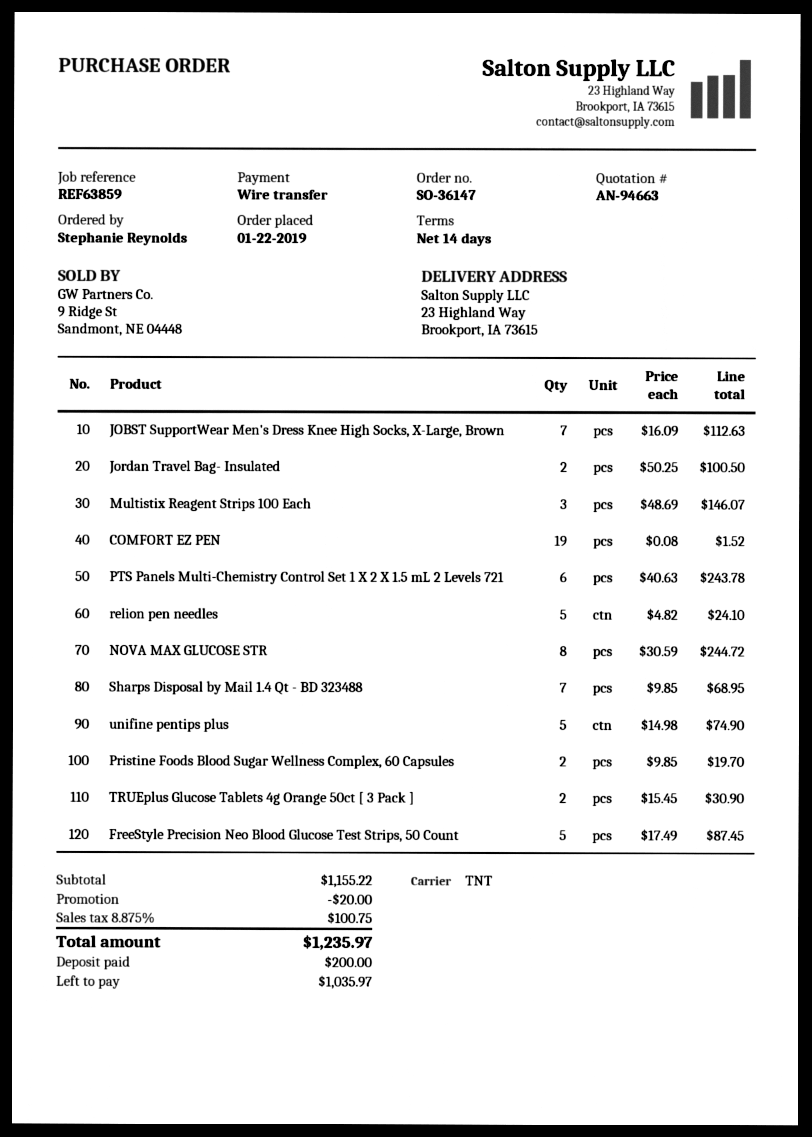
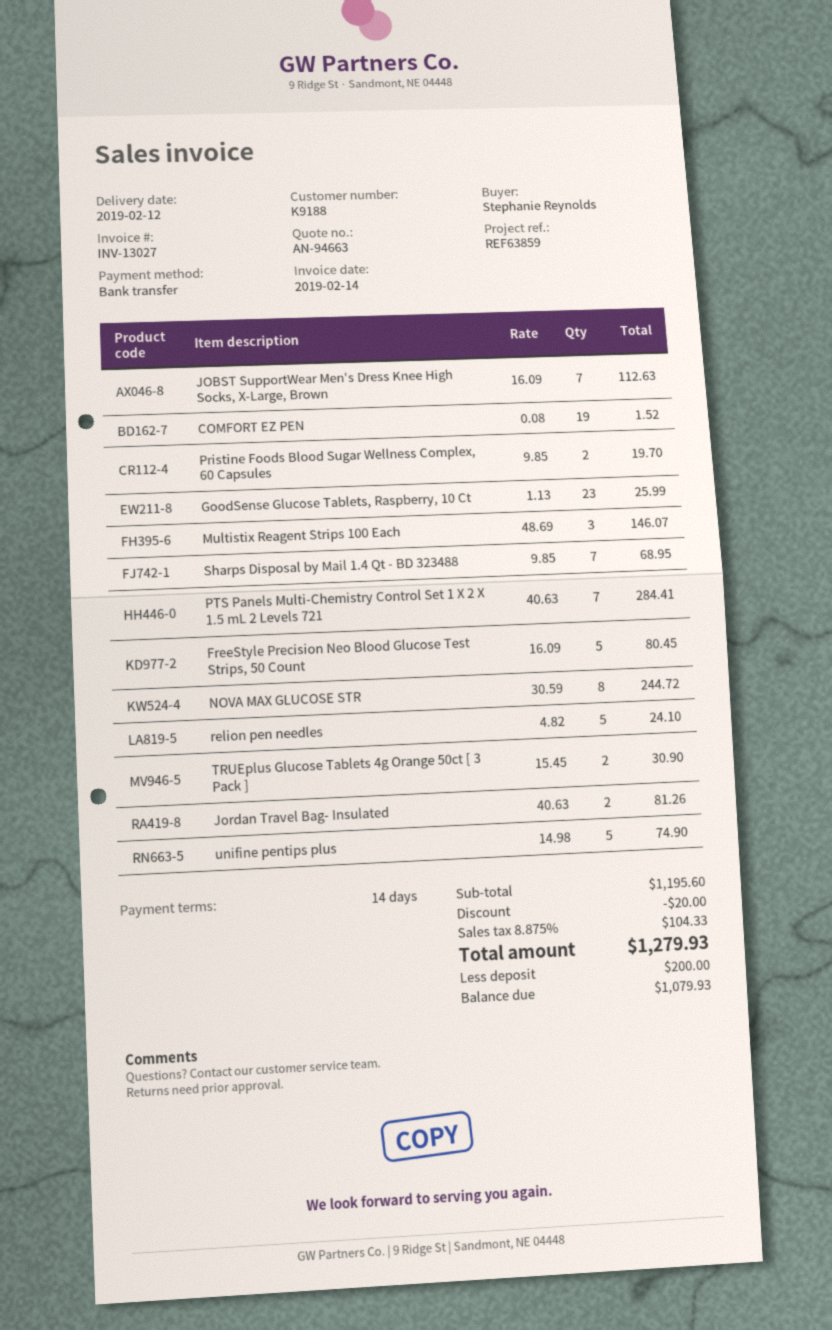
Jordan Travel Bag- Insulated: 2 x 50.25 = 100.50 -> 2 x 40.63 = 81.26
PTS Panels Multi-Chemistry Control Set 1 X 2 X 1.5 mL 2 Levels 721: 6 x 40.63 = 243.78 -> 7 x 40.63 = 284.41
FreeStyle Precision Neo Blood Glucose Test Strips, 50 Count: 5 x 17.49 = 87.45 -> 5 x 16.09 = 80.45
GoodSense Glucose Tablets, Raspberry, 10 Ct: none -> 23 x 1.13 = 25.99
subtotal: 1155.22 -> 1195.60
tax: 8.875% = 100.75 -> 8.875% = 104.33
total: 1235.97 -> 1279.93
balance: 1035.97 -> 1079.93

